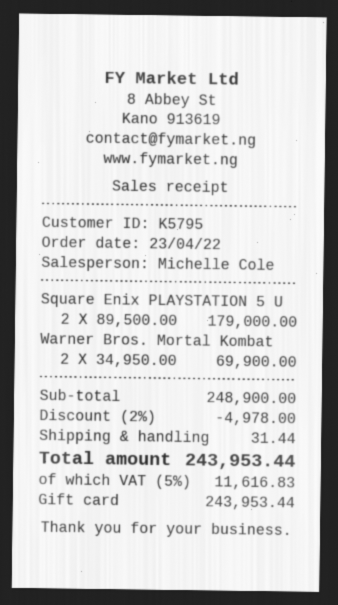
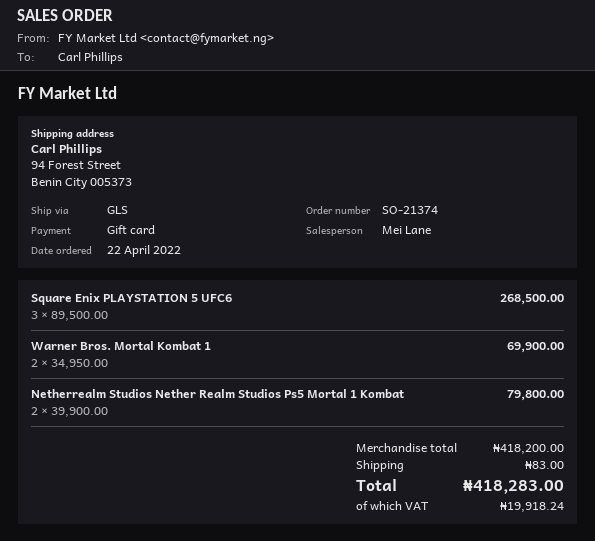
order date: 2022-04-23 -> 2022-04-22
sales rep: Michelle Cole -> Mei Lane
Square Enix PLAYSTATION 5 U: 2 x 89500.00 = 179000.00 -> 3 x 89500.00 = 268500.00
Netherrealm Studios Nether Realm Studios Ps5 Mortal 1 Kombat: none -> 2 x 39900.00 = 79800.00
subtotal: 248900.00 -> 418200.00
discount: 2% = 4978.00 -> none
shipping: 31.44 -> 83.00
tax: 11616.83 -> 19918.24
total: 243953.44 -> 418283.00

